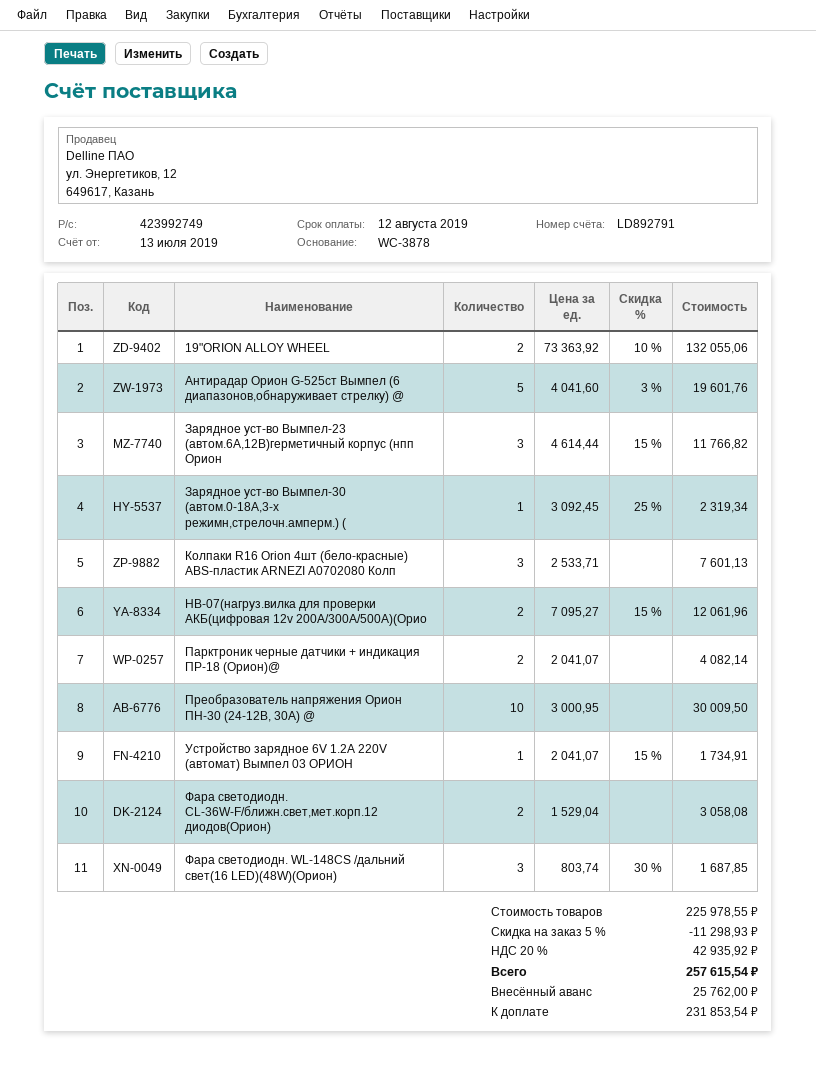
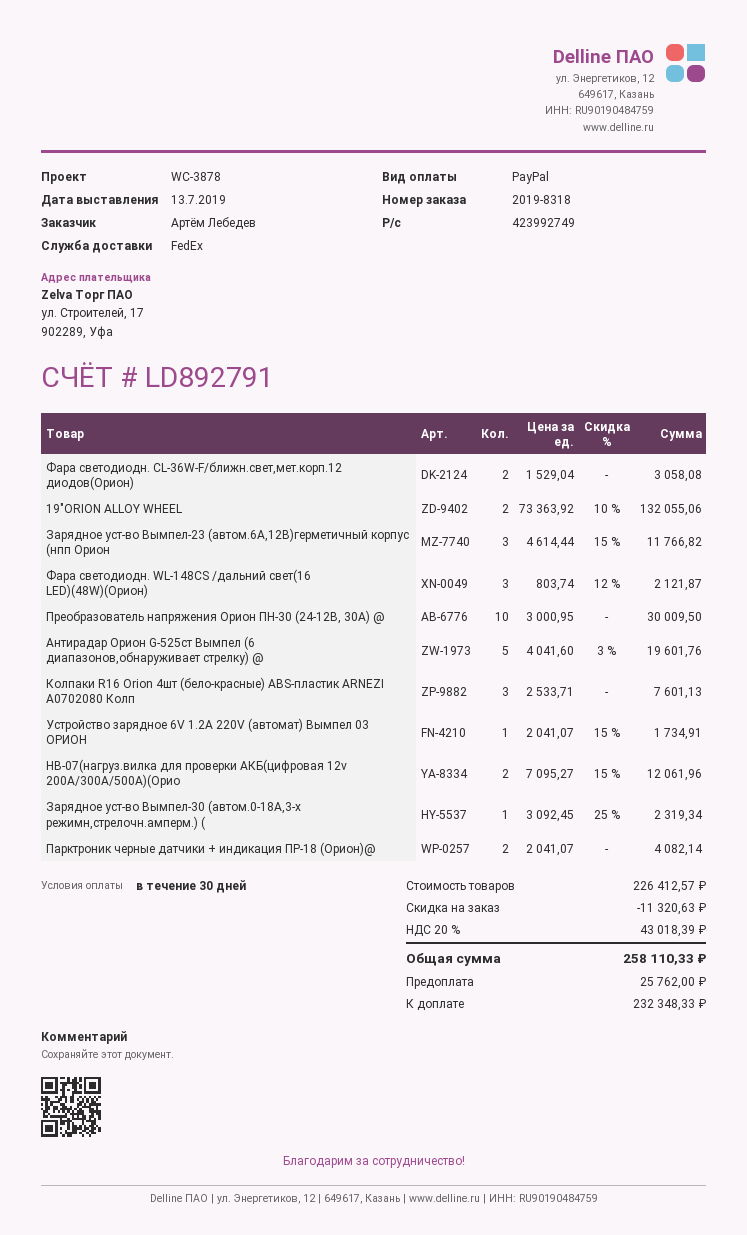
Фара светодиодн. WL-148CS /дальний свет(16 LED)(48W)(Орион): 3 x 803.74 - 30% = 1687.85 -> 3 x 803.74 - 12% = 2121.87
subtotal: 225978.55 -> 226412.57
discount: 11298.93 -> 11320.63
tax: 20% = 42935.92 -> 20% = 43018.39
total: 257615.54 -> 258110.33
balance: 231853.54 -> 232348.33

